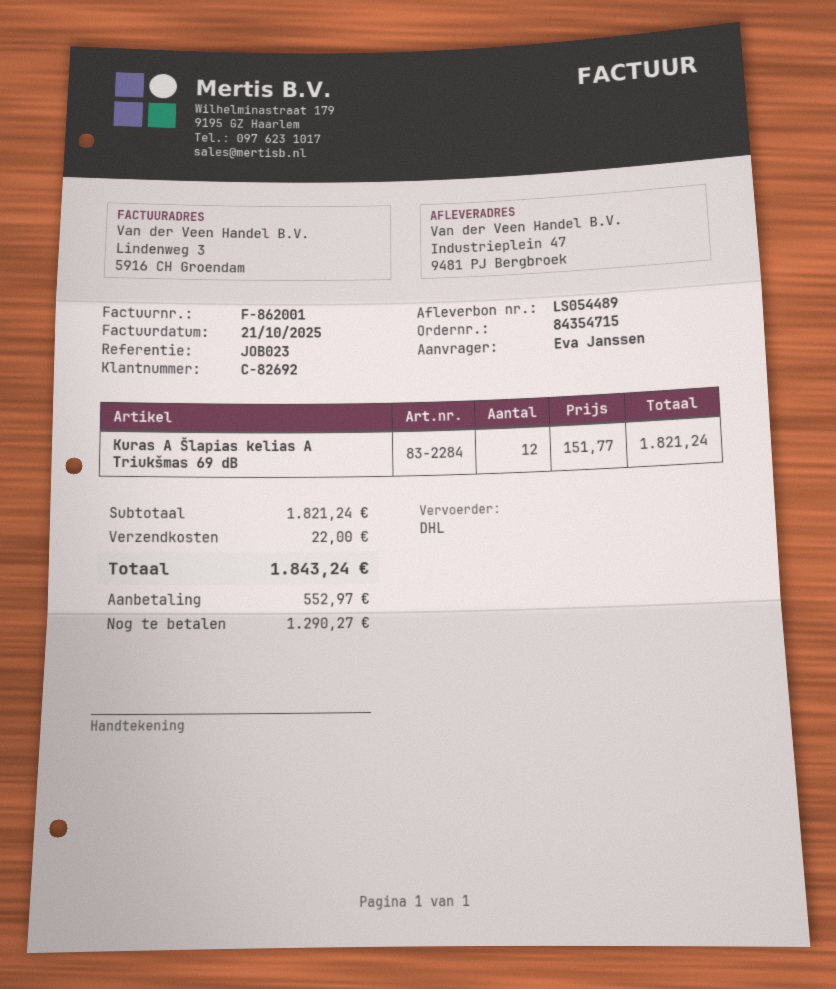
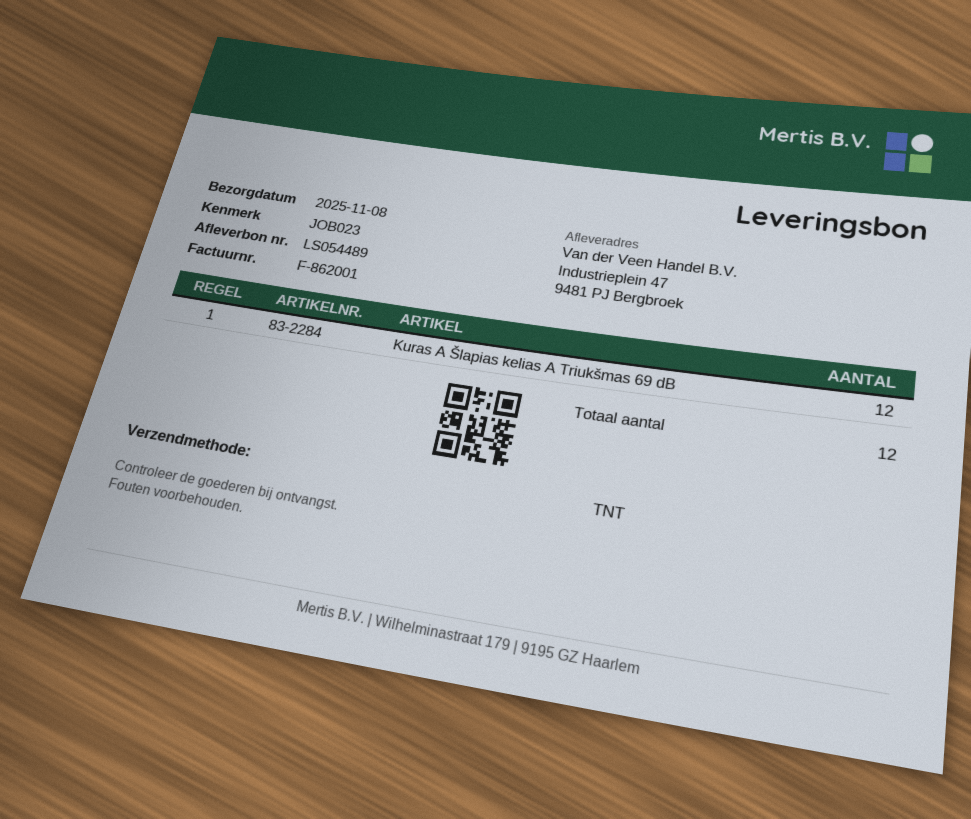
shipping method: DHL -> TNT

